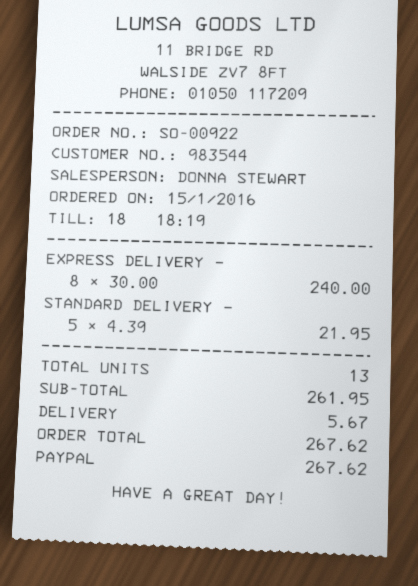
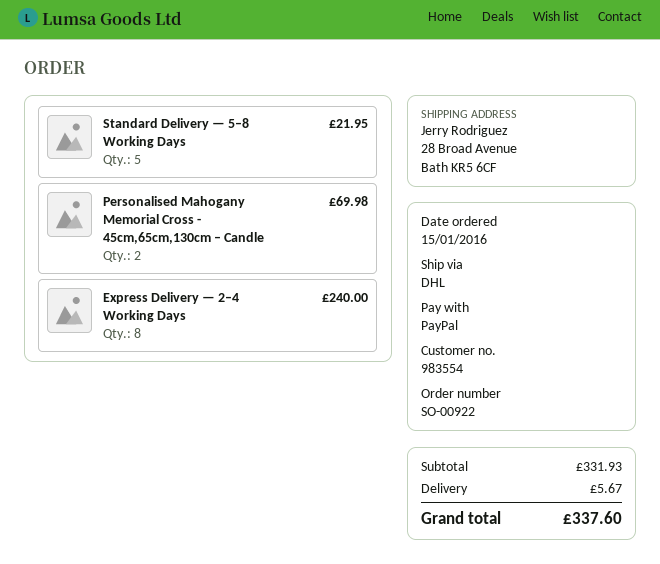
customer number: 983544 -> 983554
Personalised Mahogany Memorial Cross - 45cm,65cm,130cm – Candle: none -> 2 for 69.98
subtotal: 261.95 -> 331.93
total: 267.62 -> 337.60

